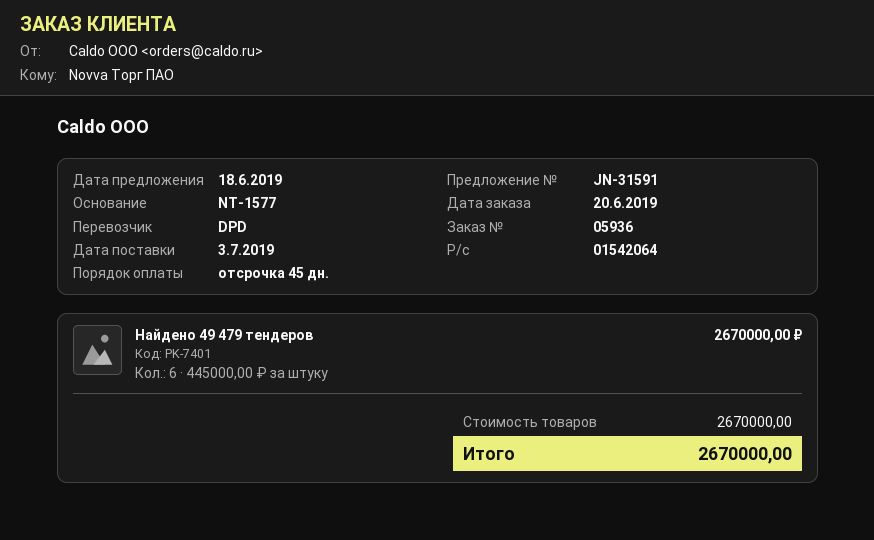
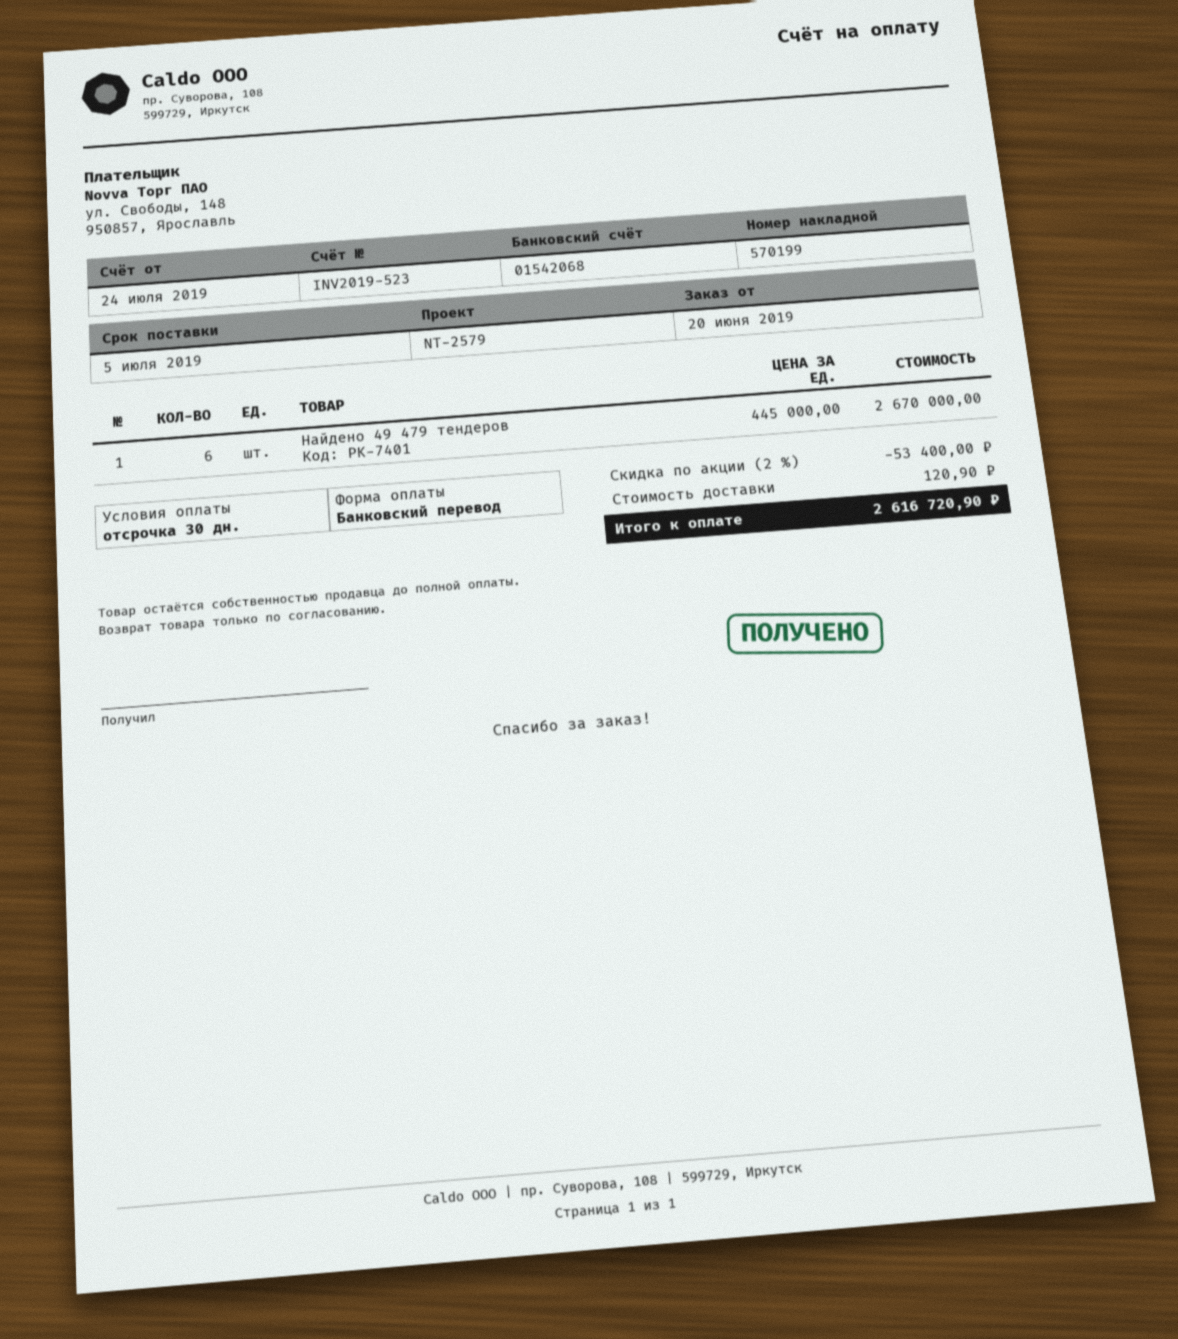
delivery date: 2019-07-03 -> 2019-07-05
payment terms: 45 days -> 30 days
reference: NT-1577 -> NT-2579
bank account: 01542064 -> 01542068
discount: none -> 2% = 53400.00
shipping: none -> 120.90
total: 2670000.00 -> 2616720.90

